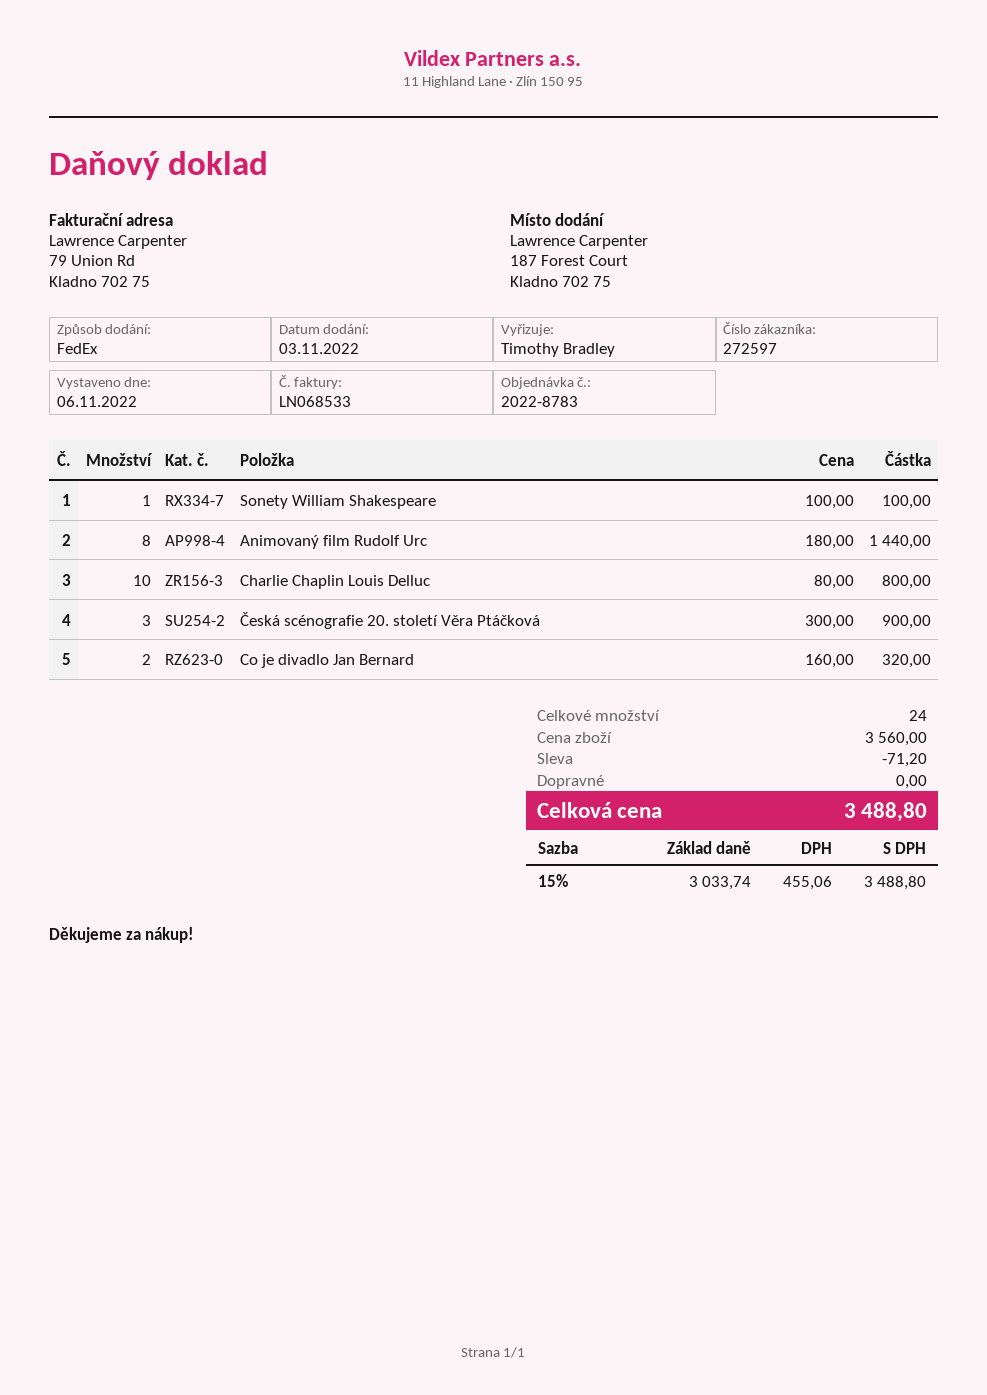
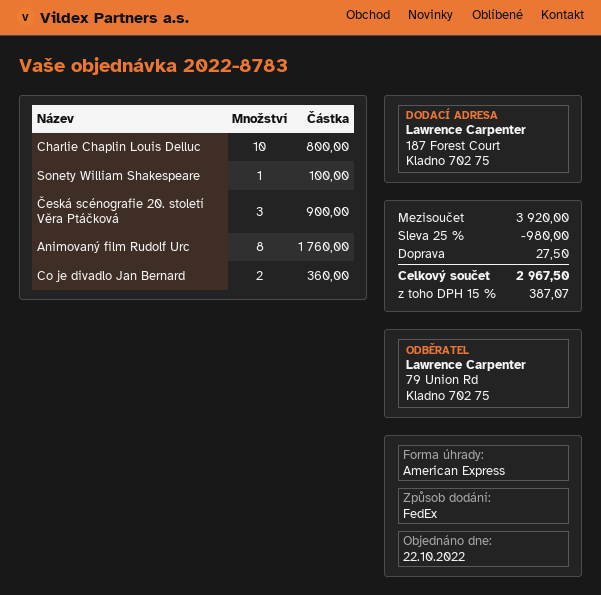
Animovaný film Rudolf Urc: 8 for 1440.00 -> 8 for 1760.00
Co je divadlo Jan Bernard: 2 for 320.00 -> 2 for 360.00
subtotal: 3560.00 -> 3920.00
discount: 71.20 -> 980.00
shipping: 0.00 -> 27.50
tax: 15% = 455.06 -> 15% = 387.07
total: 3488.80 -> 2967.50

